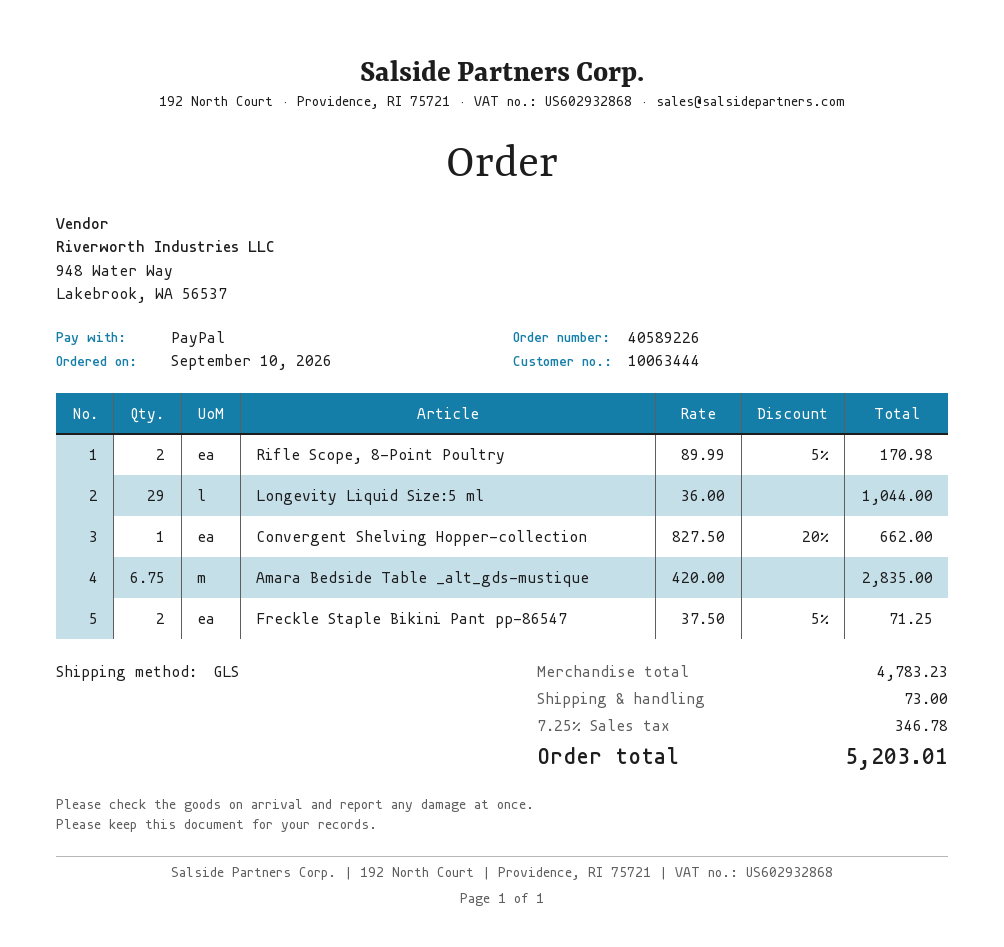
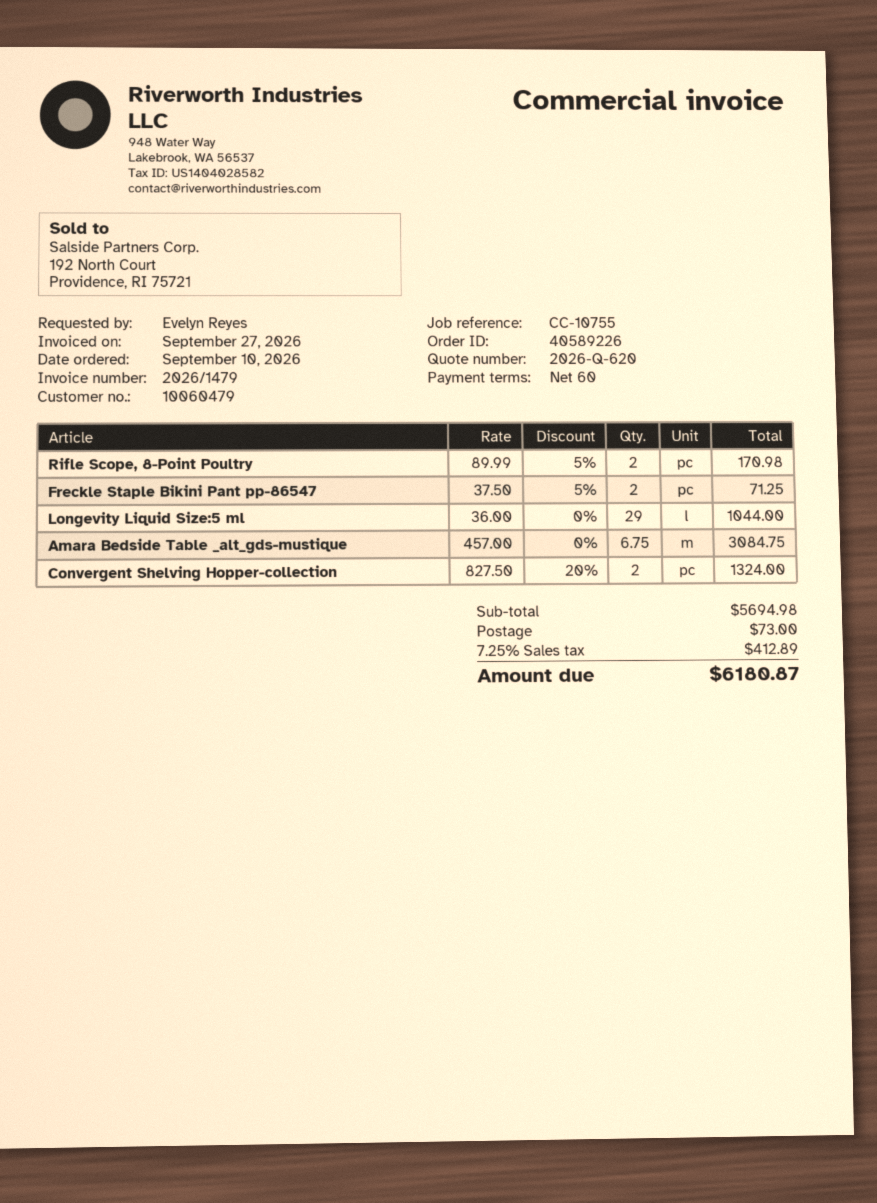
customer number: 10063444 -> 10060479
Convergent Shelving Hopper-collection: 1 x 827.50 - 20% = 662.00 -> 2 x 827.50 - 20% = 1324.00
Amara Bedside Table _alt_gds-mustique: 6.75 x 420.00 = 2835.00 -> 6.75 x 457.00 = 3084.75
subtotal: 4783.23 -> 5694.98
tax: 7.25% = 346.78 -> 7.25% = 412.89
total: 5203.01 -> 6180.87

